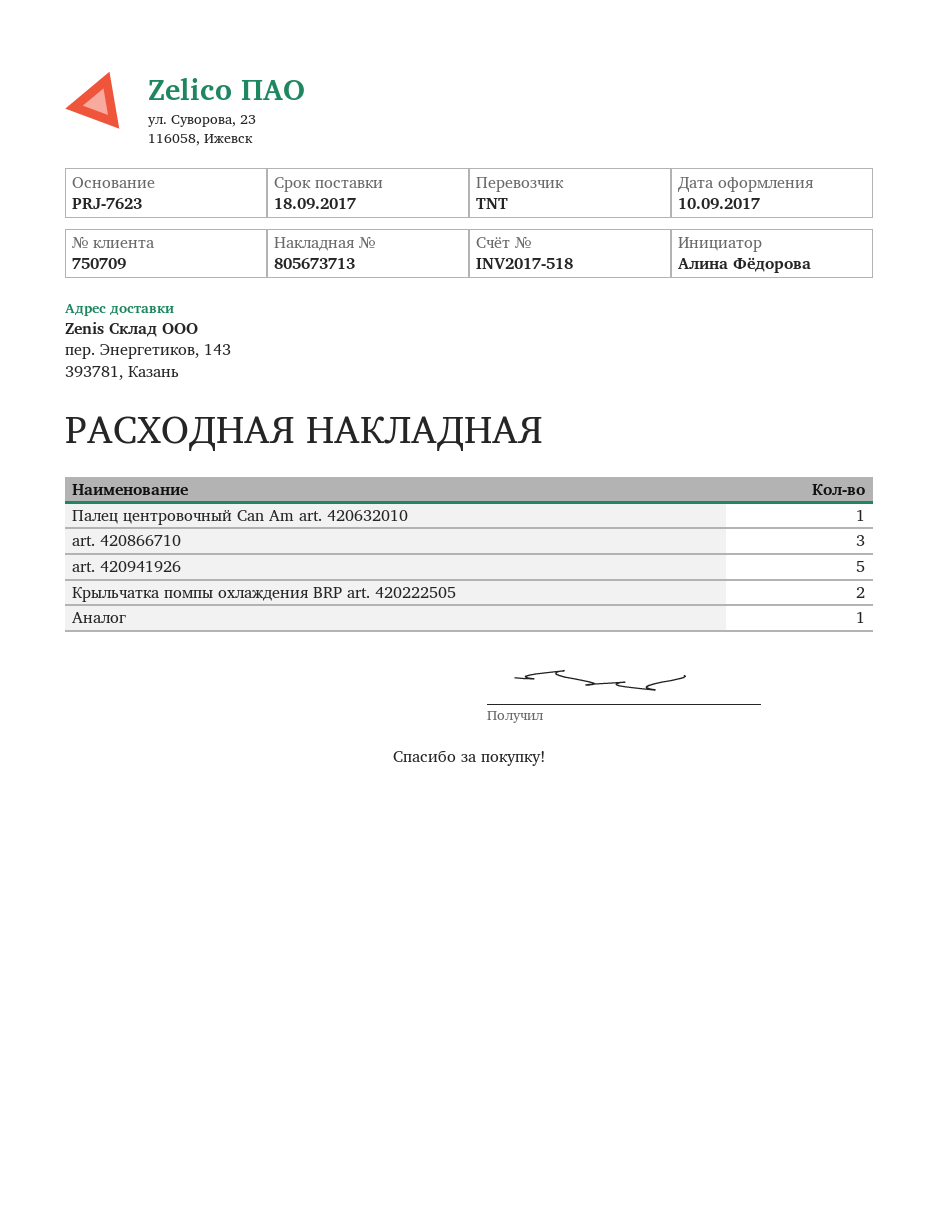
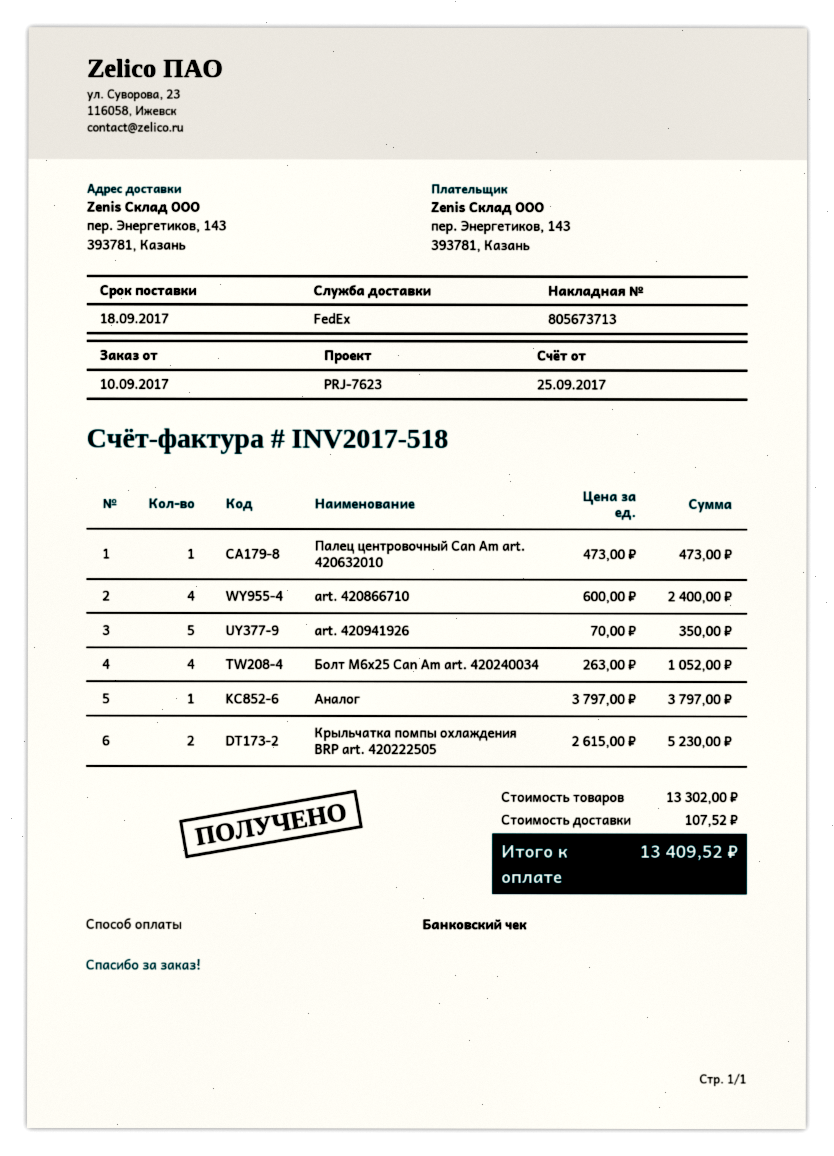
shipping method: TNT -> FedEx
art. 420866710: 3 -> 4
Болт М6х25 Can Am art. 420240034: none -> 4

